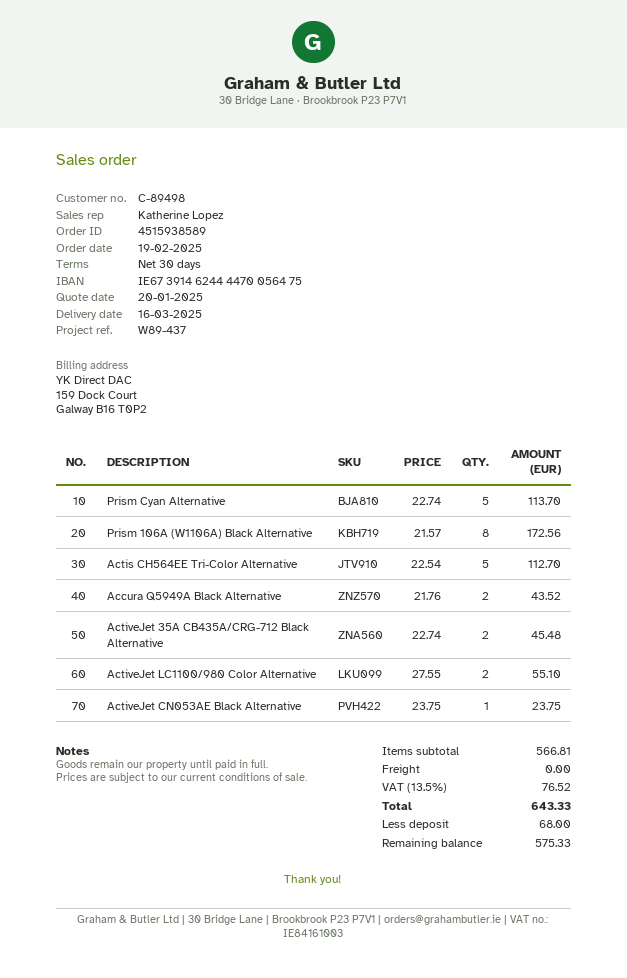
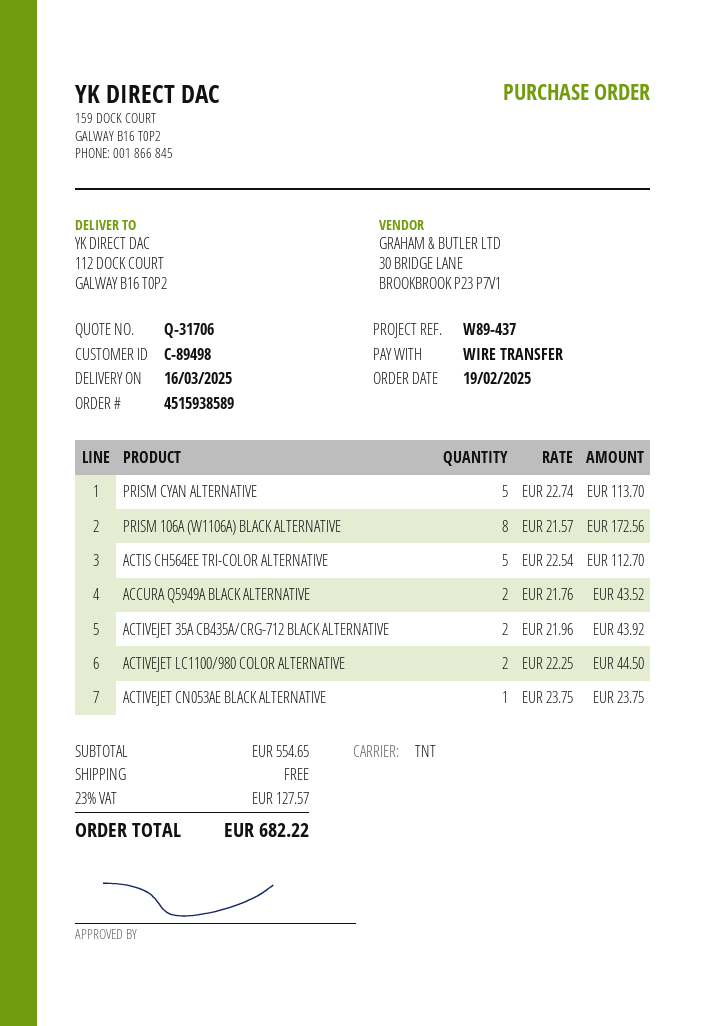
ActiveJet 35A CB435A/CRG-712 Black Alternative: 2 x 22.74 = 45.48 -> 2 x 21.96 = 43.92
ActiveJet LC1100/980 Color Alternative: 2 x 27.55 = 55.10 -> 2 x 22.25 = 44.50
subtotal: 566.81 -> 554.65
tax: 13.5% = 76.52 -> 23% = 127.57
total: 643.33 -> 682.22

